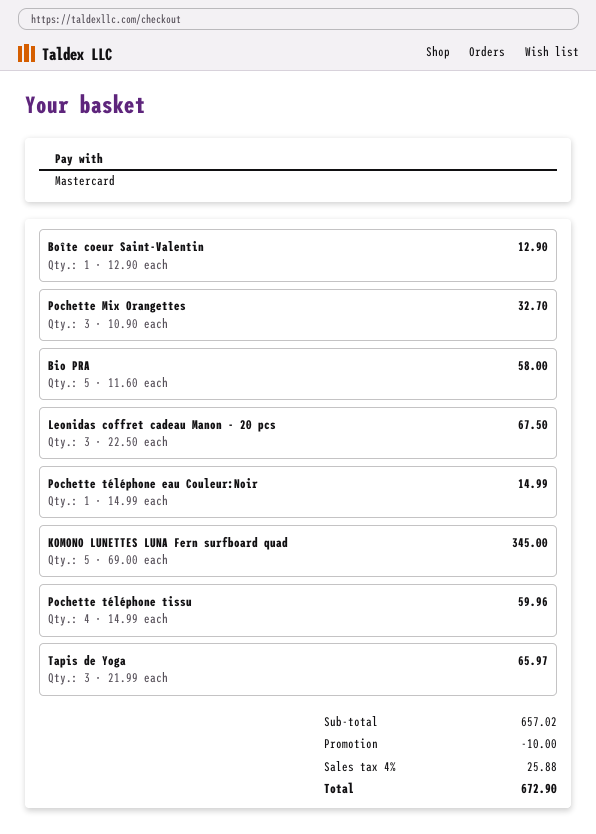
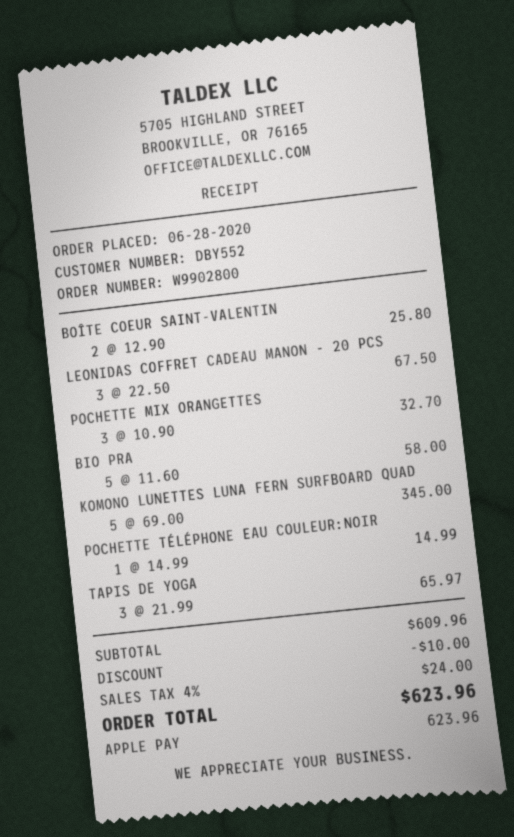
payment method: Mastercard -> Apple Pay
Boîte coeur Saint-Valentin: 1 x 12.90 = 12.90 -> 2 x 12.90 = 25.80
Pochette téléphone tissu: 4 x 14.99 = 59.96 -> none
subtotal: 657.02 -> 609.96
tax: 4% = 25.88 -> 4% = 24.00
total: 672.90 -> 623.96

